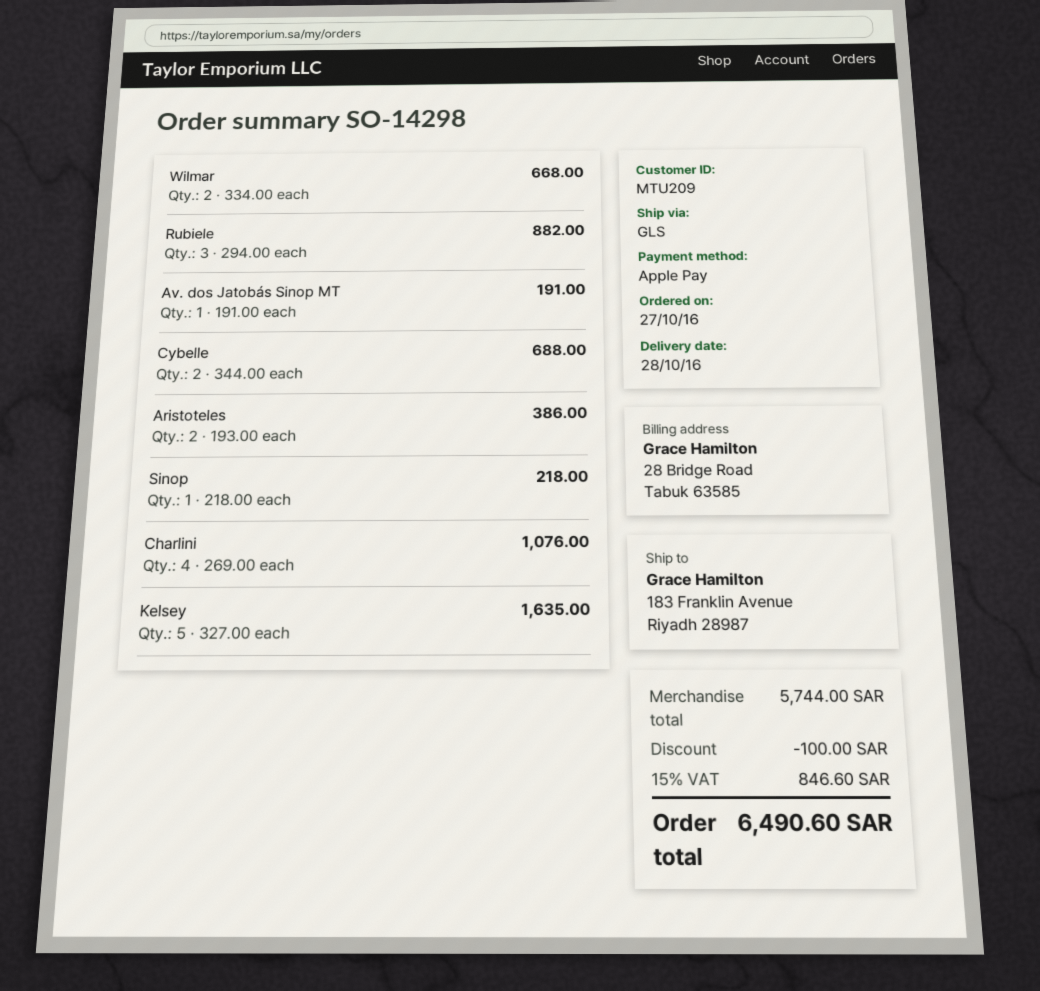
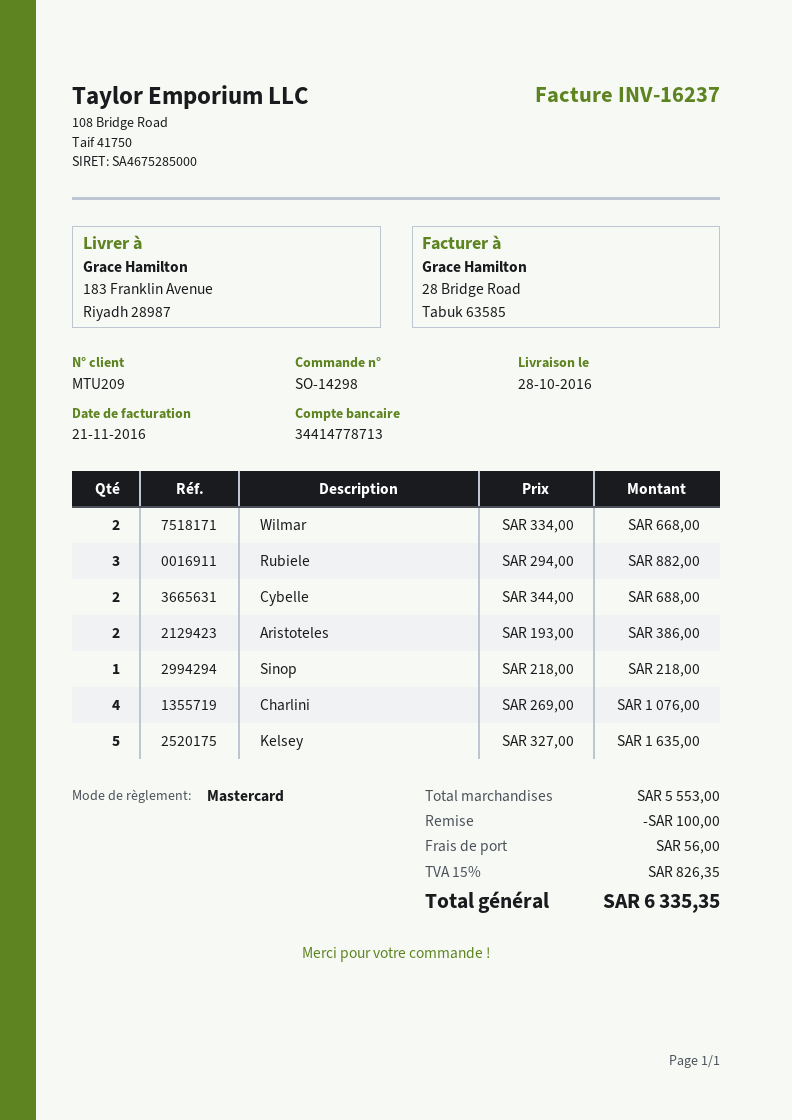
payment method: Apple Pay -> Mastercard
Av. dos Jatobás Sinop MT: 1 x 191.00 = 191.00 -> none
subtotal: 5744.00 -> 5553.00
shipping: none -> 56.00
tax: 15% = 846.60 -> 15% = 826.35
total: 6490.60 -> 6335.35

